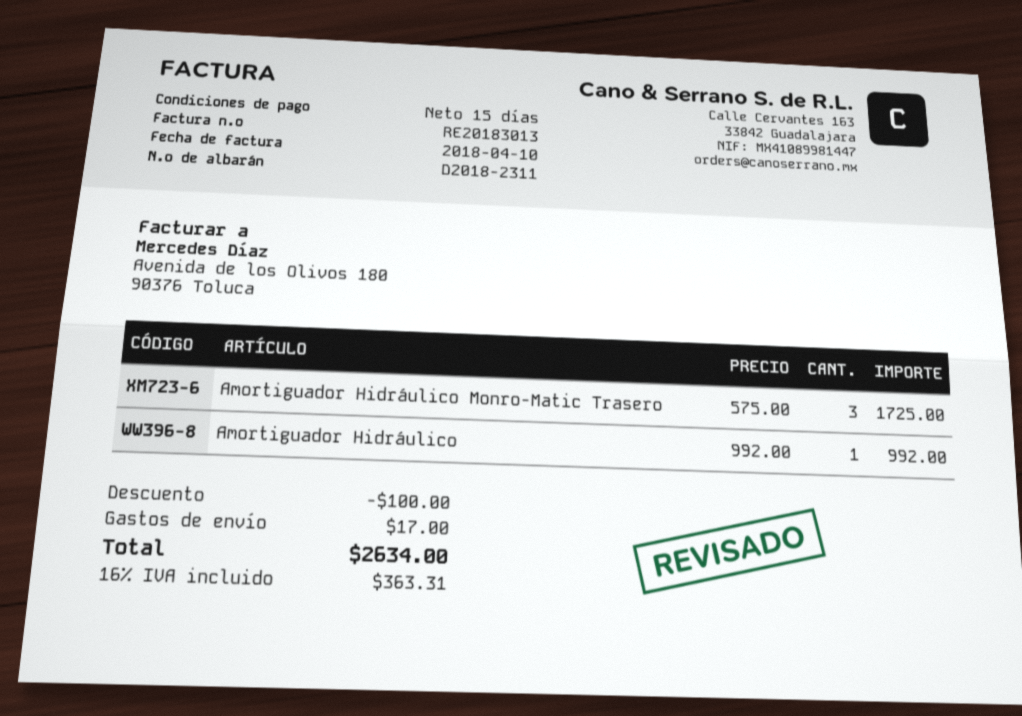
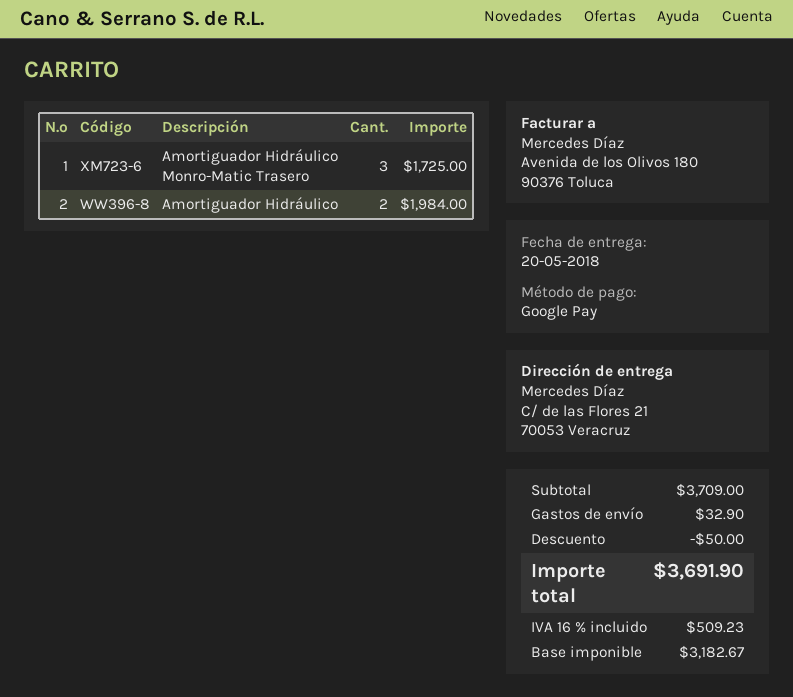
Amortiguador Hidráulico: 1 for 992.00 -> 2 for 1984.00
discount: 100.00 -> 50.00
shipping: 17.00 -> 32.90
tax: 16% = 363.31 -> 16% = 509.23
total: 2634.00 -> 3691.90

